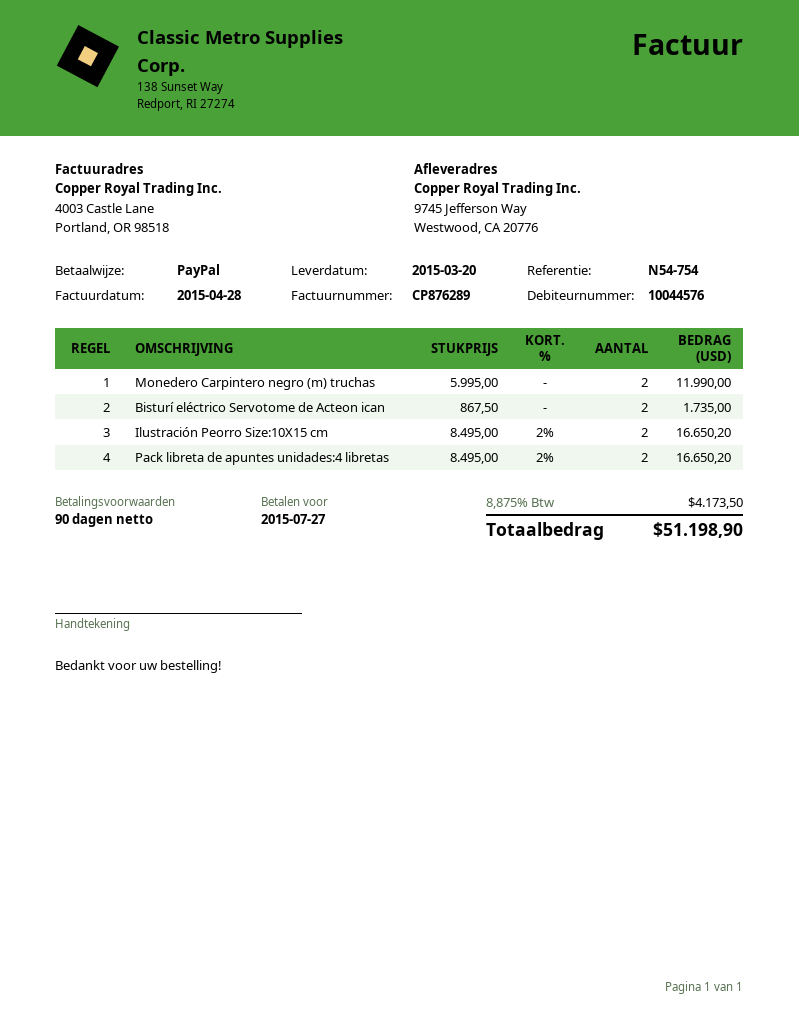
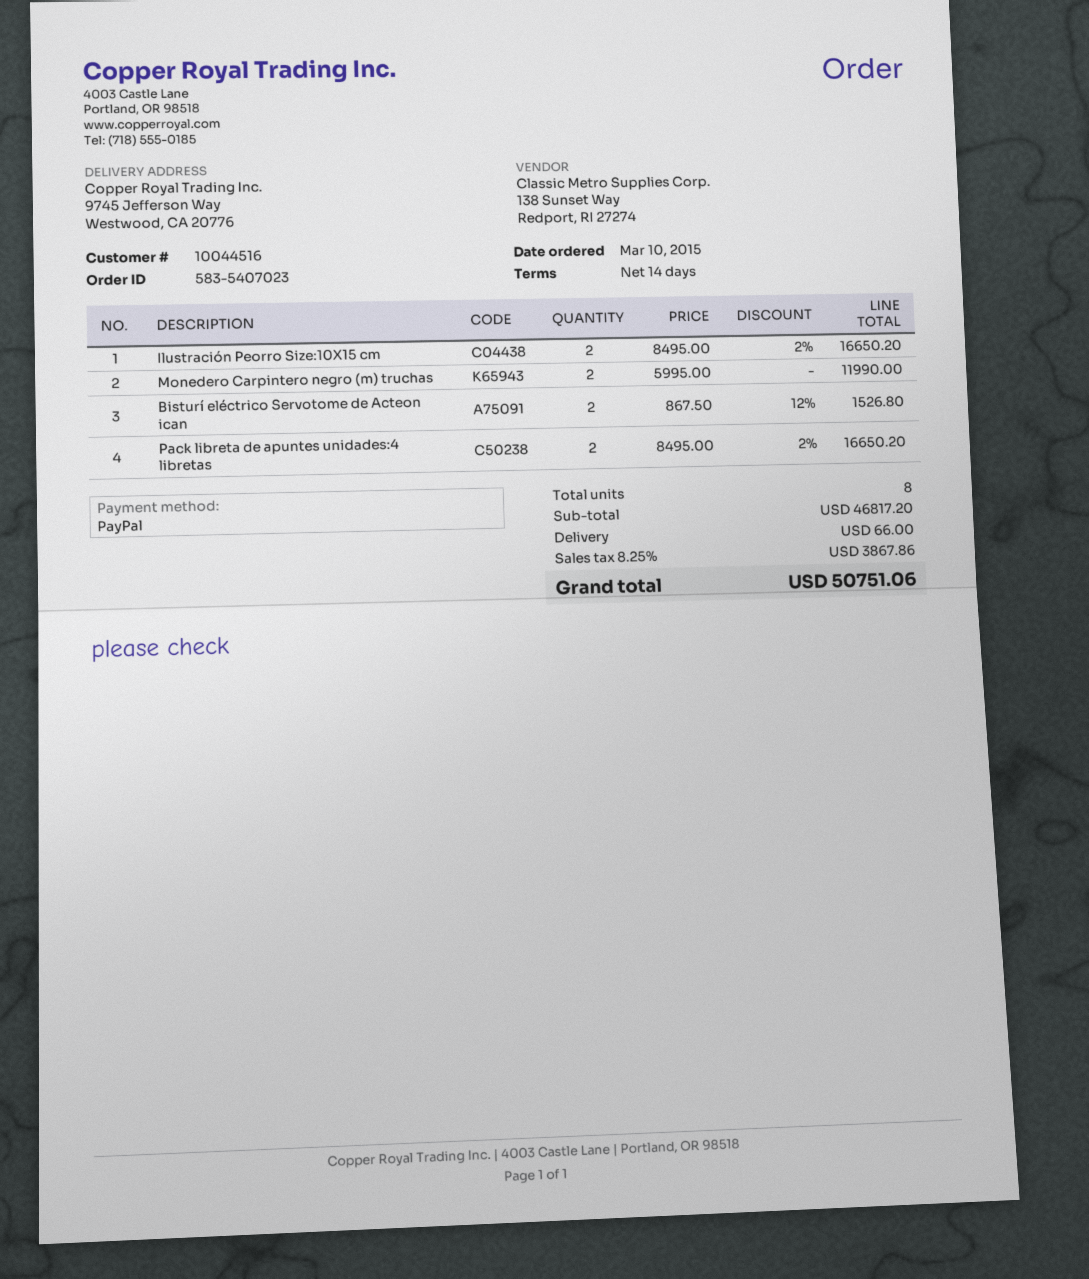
payment terms: 90 days -> 14 days
customer number: 10044576 -> 10044516
Bisturí eléctrico Servotome de Acteon ican: 2 x 867.50 = 1735.00 -> 2 x 867.50 - 12% = 1526.80
shipping: none -> 66.00
tax: 8.875% = 4173.50 -> 8.25% = 3867.86
total: 51198.90 -> 50751.06

